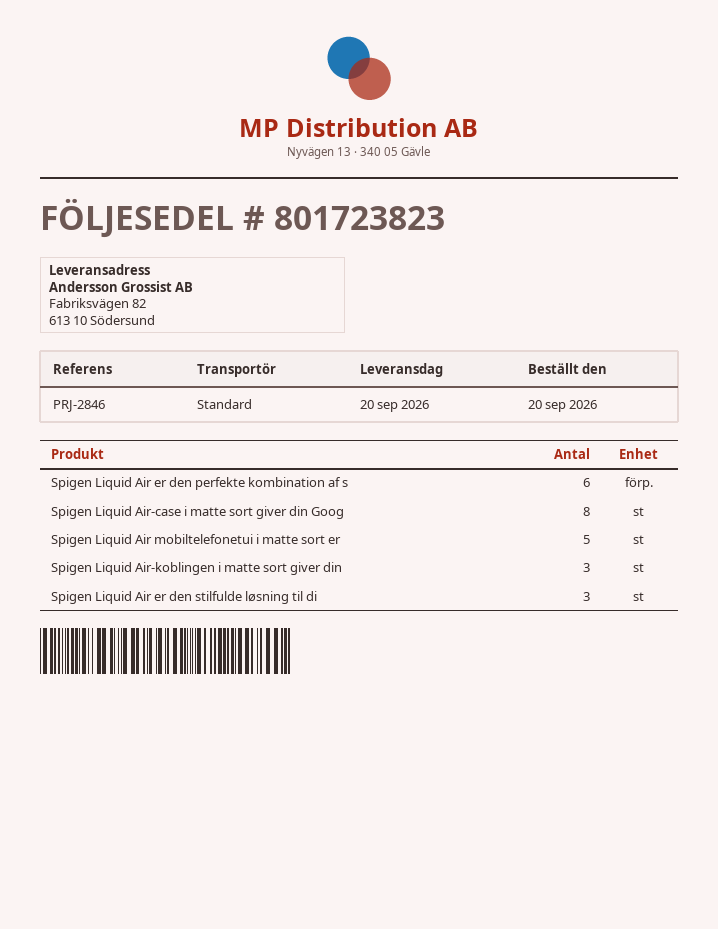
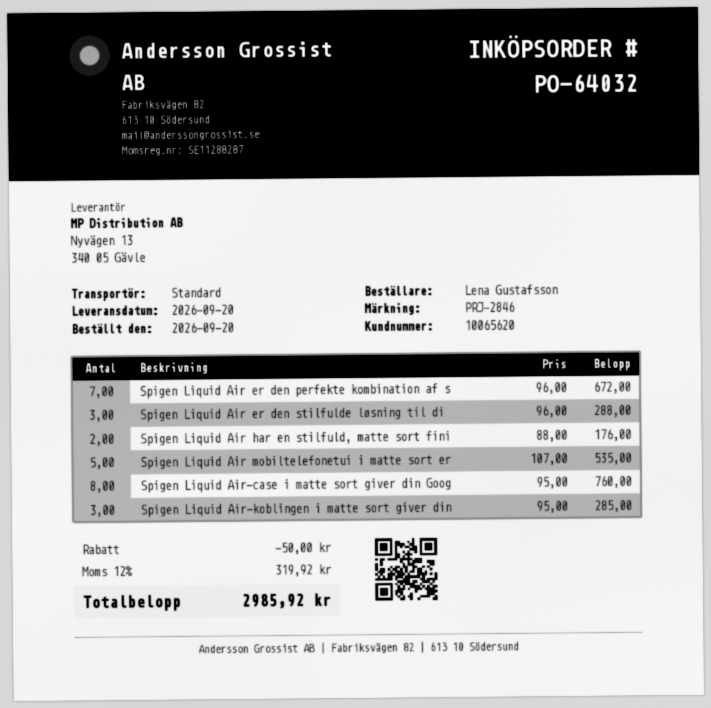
Spigen Liquid Air er den perfekte kombination af s: 6 -> 7
Spigen Liquid Air har en stilfuld, matte sort fini: none -> 2

